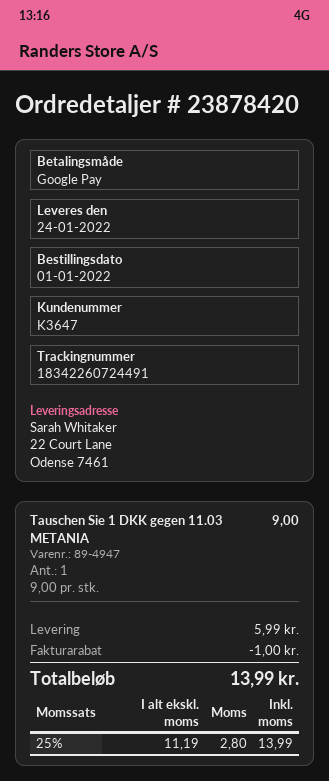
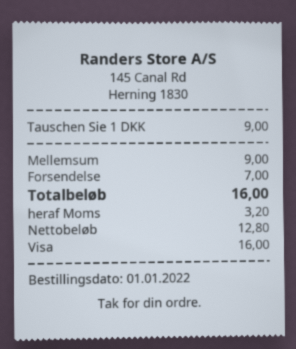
payment method: Google Pay -> Visa
discount: 1.00 -> none
shipping: 5.99 -> 7.00
net: 11.19 -> 12.80
tax: 2.80 -> 3.20
total: 13.99 -> 16.00

